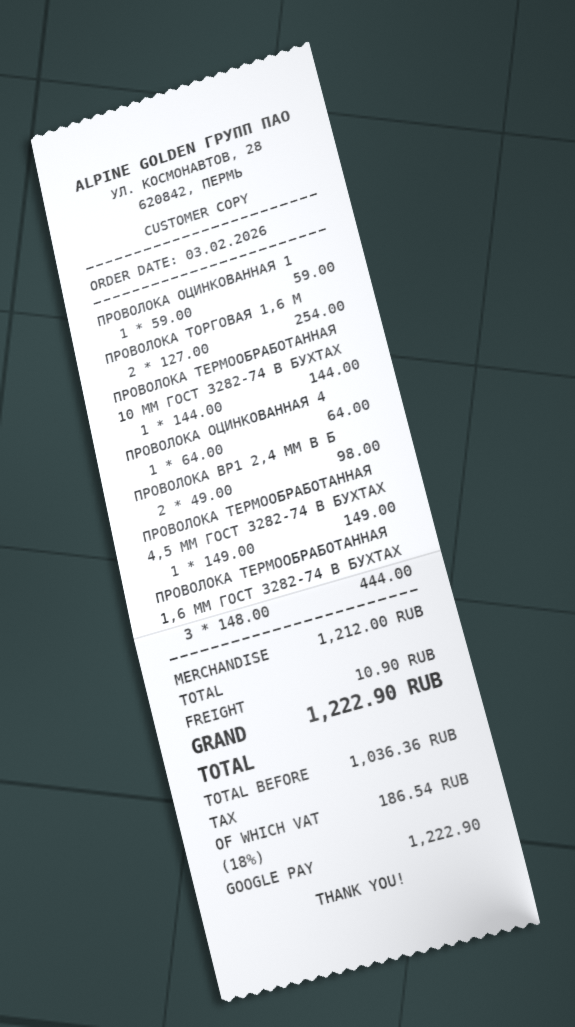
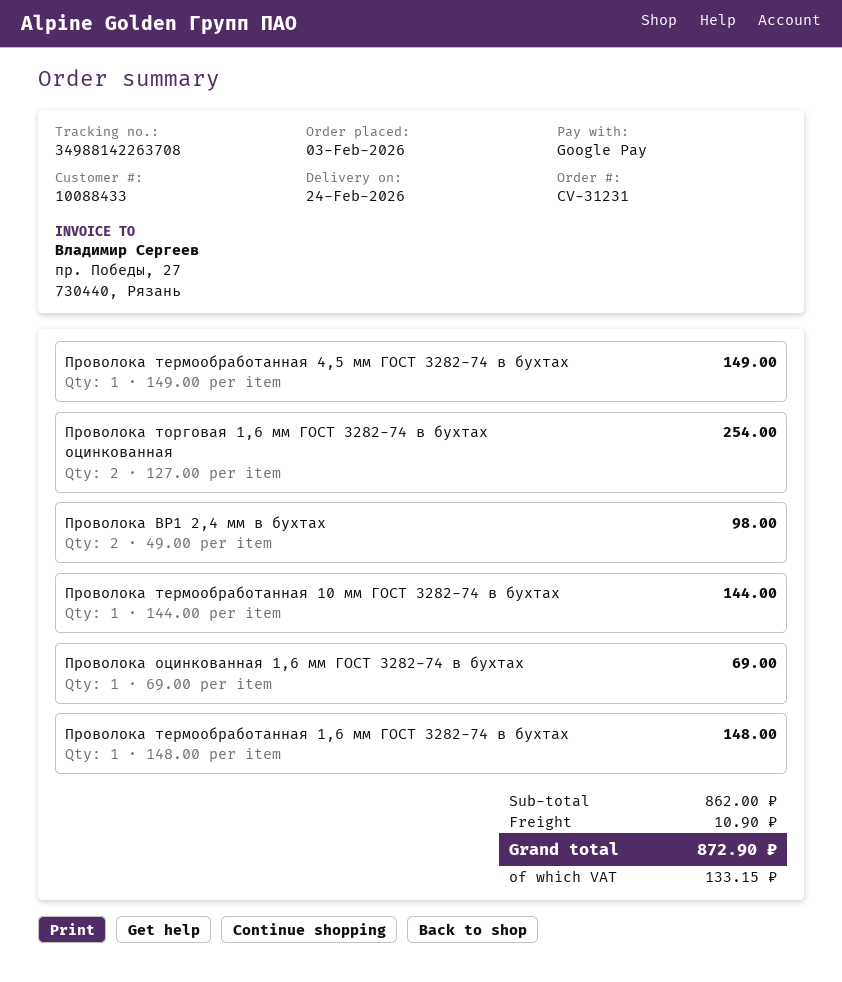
ПРОВОЛОКА ОЦИНКОВАННАЯ 1: 1 x 59.00 = 59.00 -> 1 x 69.00 = 69.00
ПРОВОЛОКА ОЦИНКОВАННАЯ 4: 1 x 64.00 = 64.00 -> none
ПРОВОЛОКА ТЕРМООБРАБОТАННАЯ 1,6 ММ ГОСТ 3282-74 В БУХТАХ: 3 x 148.00 = 444.00 -> 1 x 148.00 = 148.00
subtotal: 1212.00 -> 862.00
tax: 186.54 -> 133.15
total: 1222.90 -> 872.90

